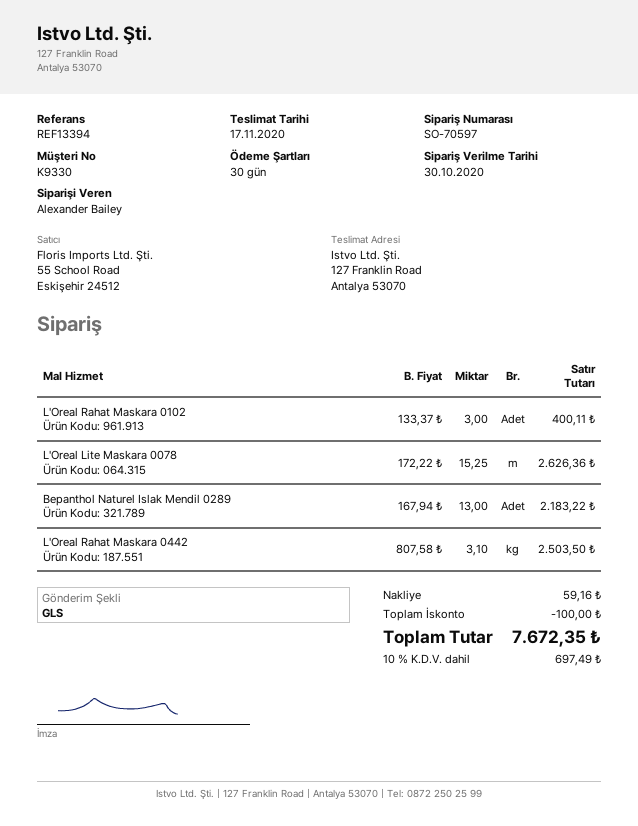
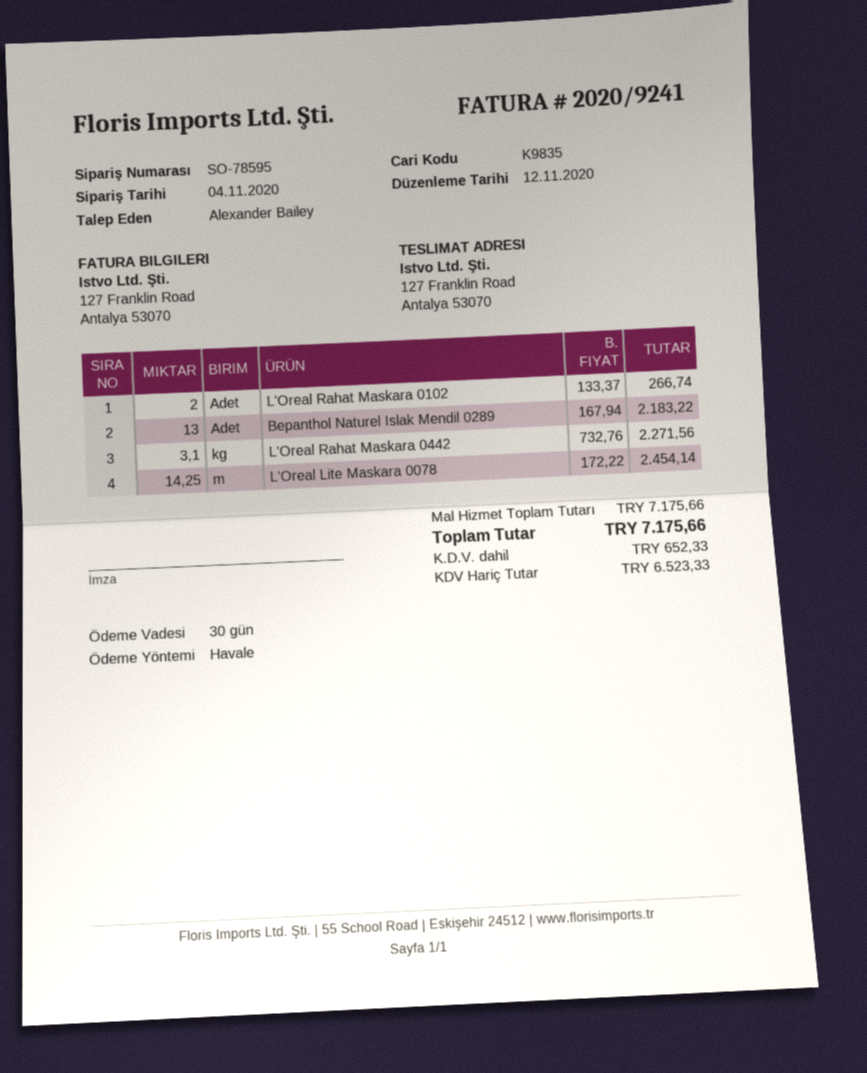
order number: SO-70597 -> SO-78595
order date: 2020-10-30 -> 2020-11-04
customer number: K9330 -> K9835
L'Oreal Rahat Maskara 0102: 3 x 133.37 = 400.11 -> 2 x 133.37 = 266.74
L'Oreal Lite Maskara 0078: 15.25 x 172.22 = 2626.36 -> 14.25 x 172.22 = 2454.14
L'Oreal Rahat Maskara 0442: 3.1 x 807.58 = 2503.50 -> 3.1 x 732.76 = 2271.56
discount: 100.00 -> none
shipping: 59.16 -> none
tax: 697.49 -> 652.33
total: 7672.35 -> 7175.66

